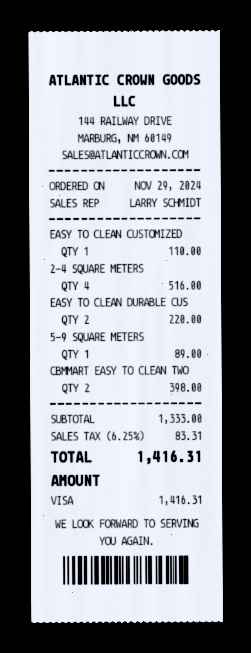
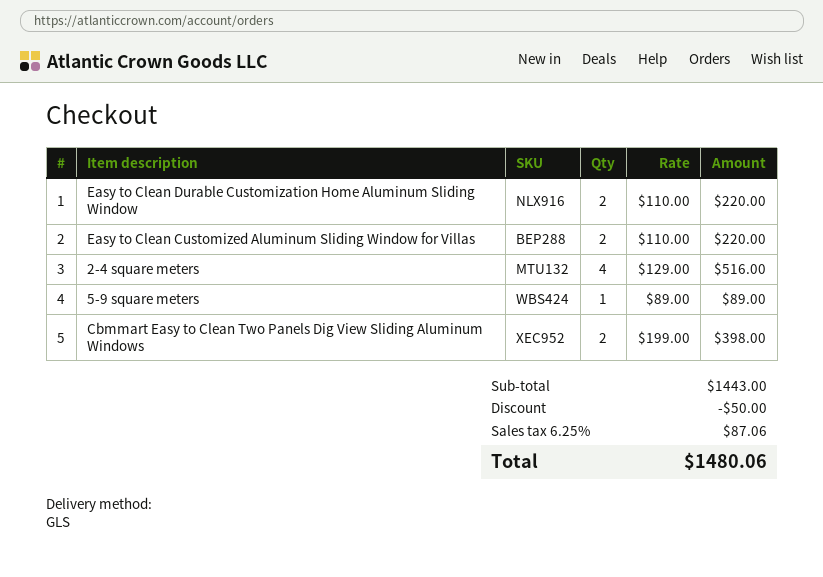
EASY TO CLEAN CUSTOMIZED: 1 for 110.00 -> 2 for 220.00
subtotal: 1333.00 -> 1443.00
discount: none -> 50.00
tax: 6.25% = 83.31 -> 6.25% = 87.06
total: 1416.31 -> 1480.06

